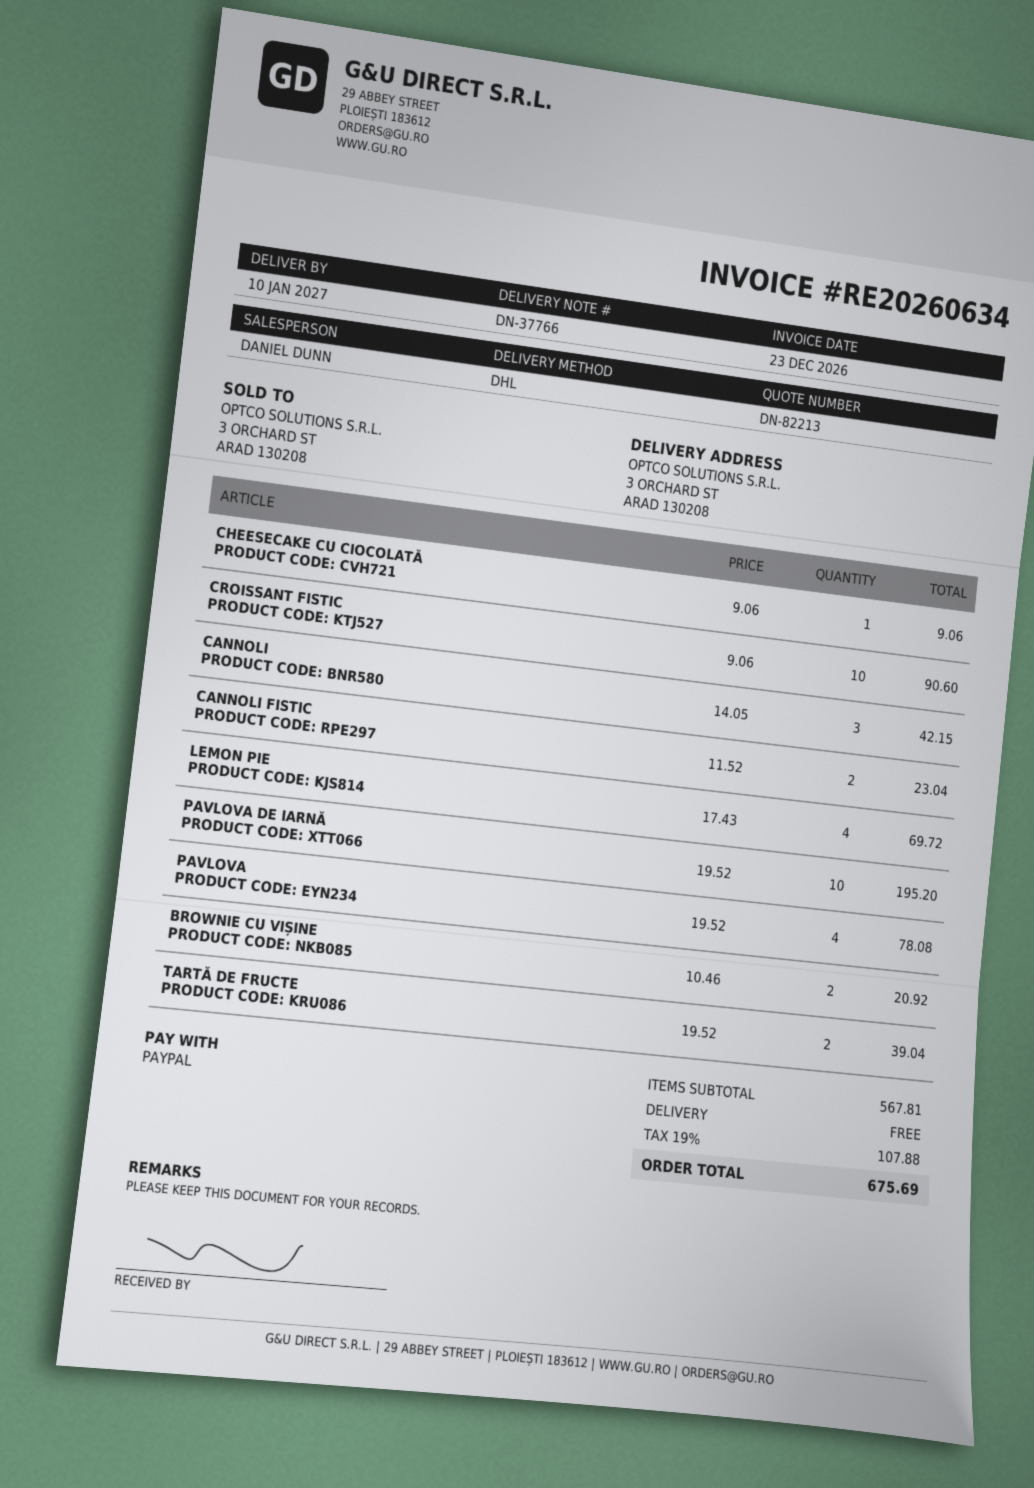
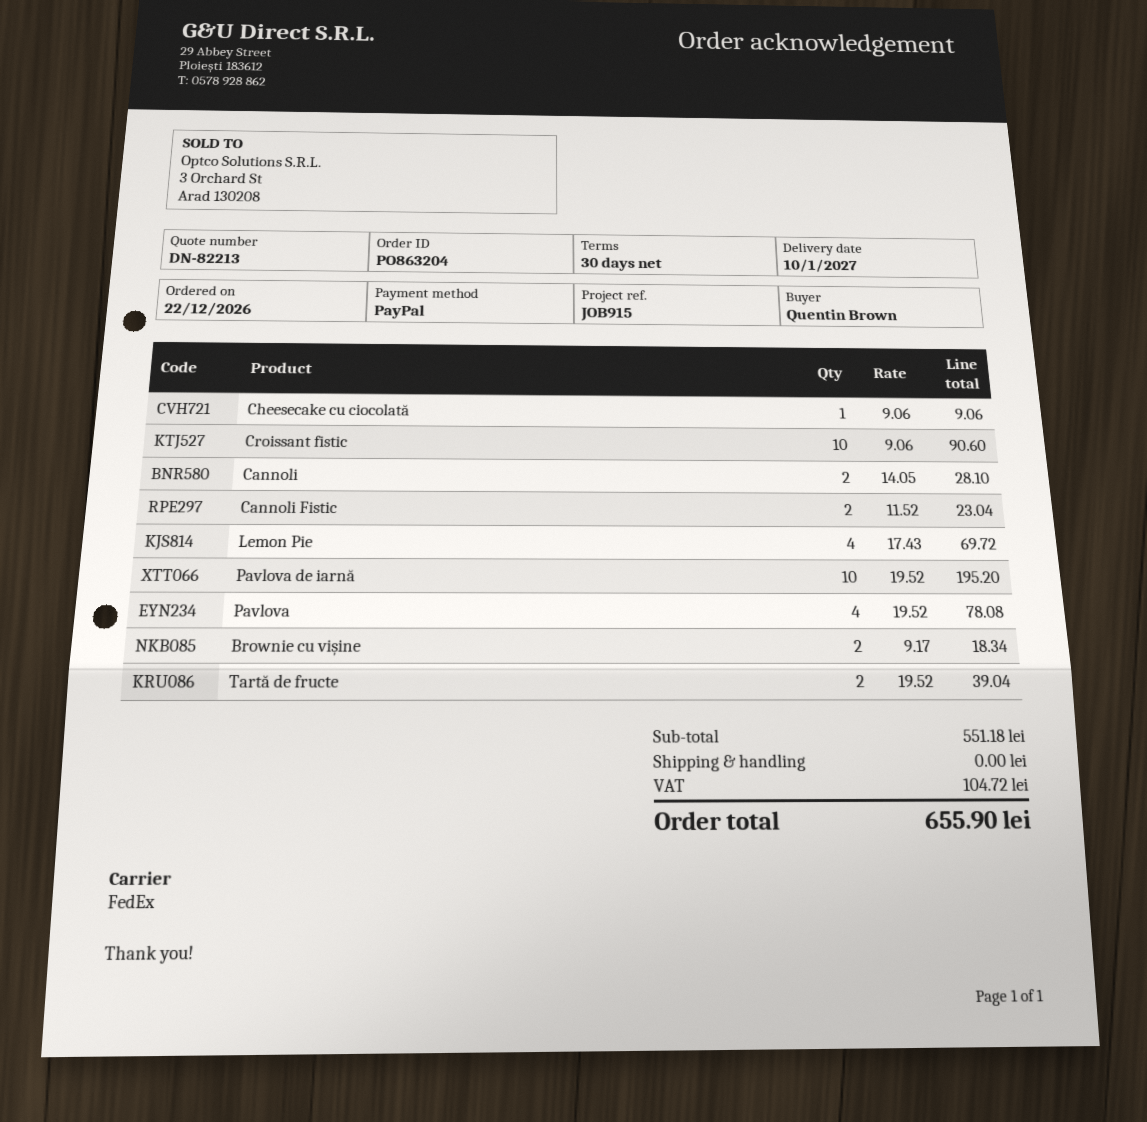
shipping method: DHL -> FedEx
CANNOLI: 3 x 14.05 = 42.15 -> 2 x 14.05 = 28.10
BROWNIE CU VIȘINE: 2 x 10.46 = 20.92 -> 2 x 9.17 = 18.34
subtotal: 567.81 -> 551.18
tax: 107.88 -> 104.72
total: 675.69 -> 655.90

